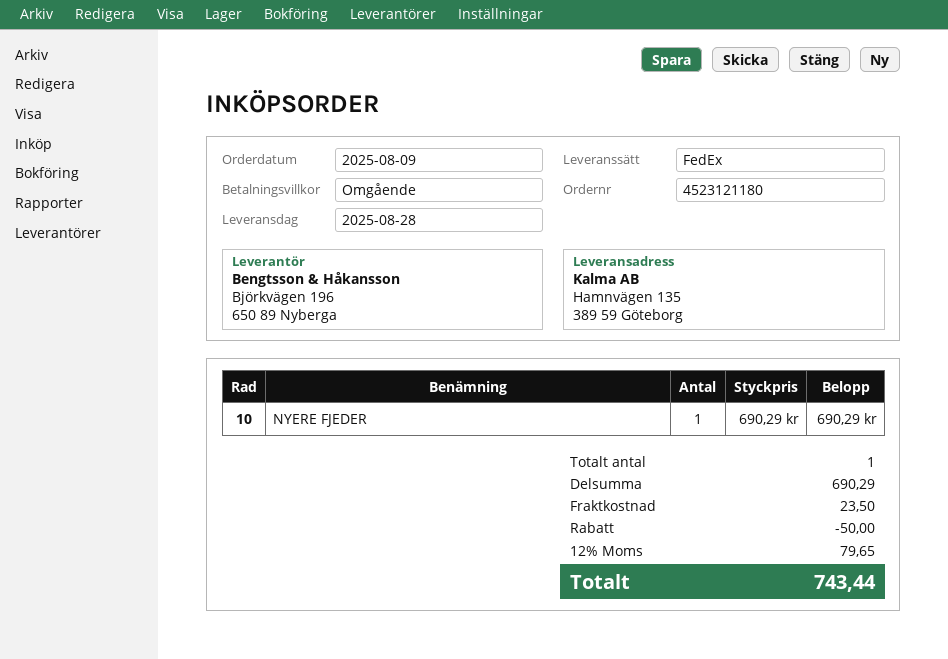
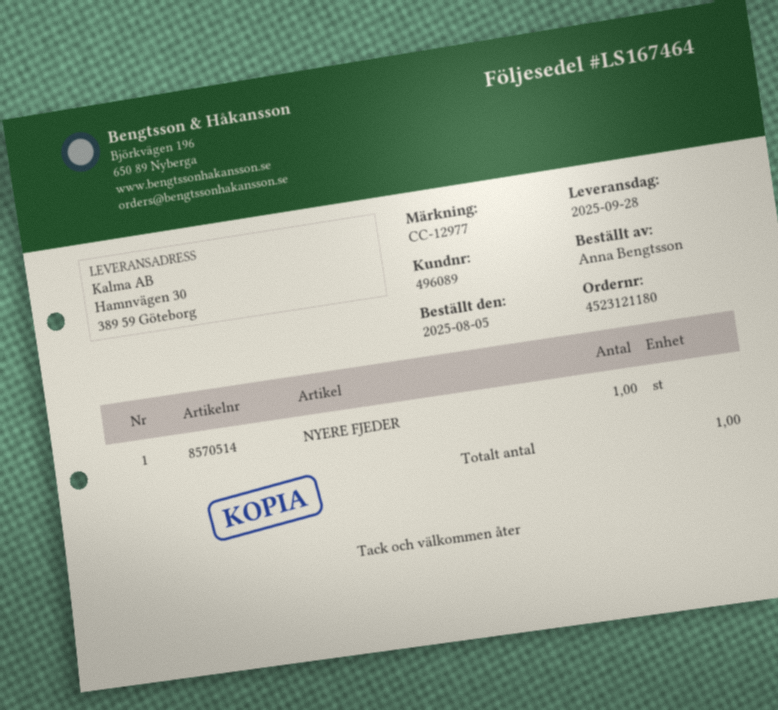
order date: 2025-08-09 -> 2025-08-05
delivery date: 2025-08-28 -> 2025-09-28
ship to: Hamnvägen 135, 389 59 Göteborg -> Hamnvägen 30, 389 59 Göteborg

